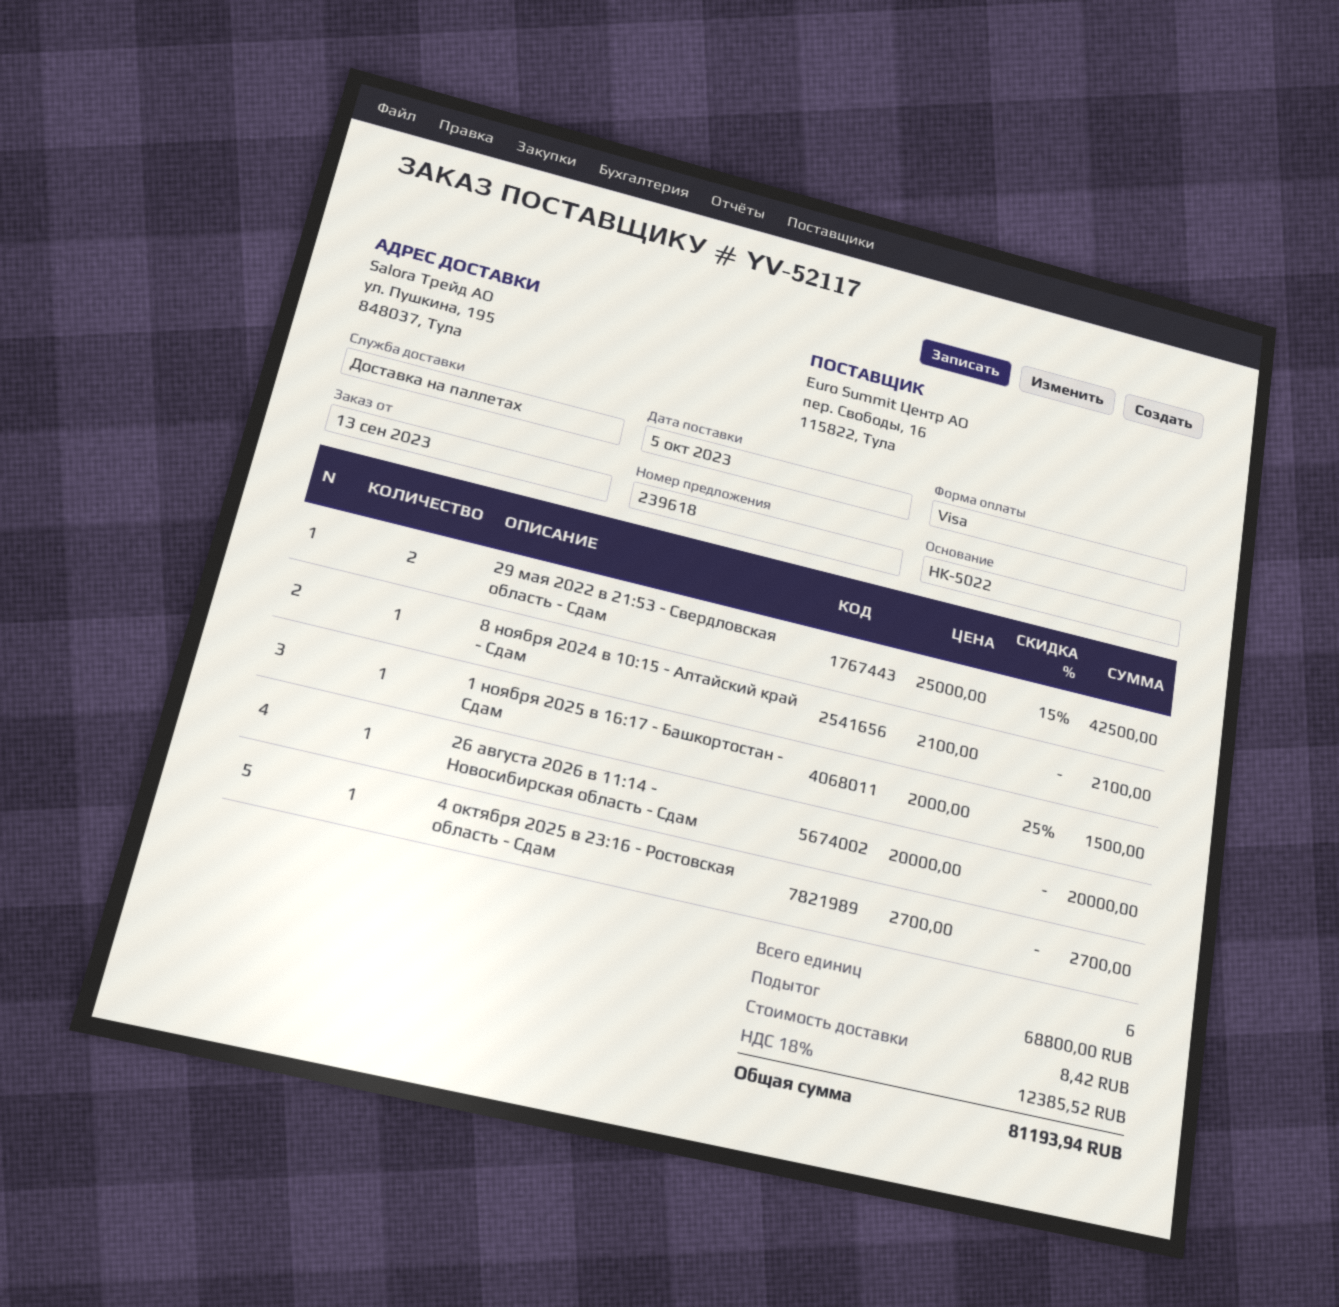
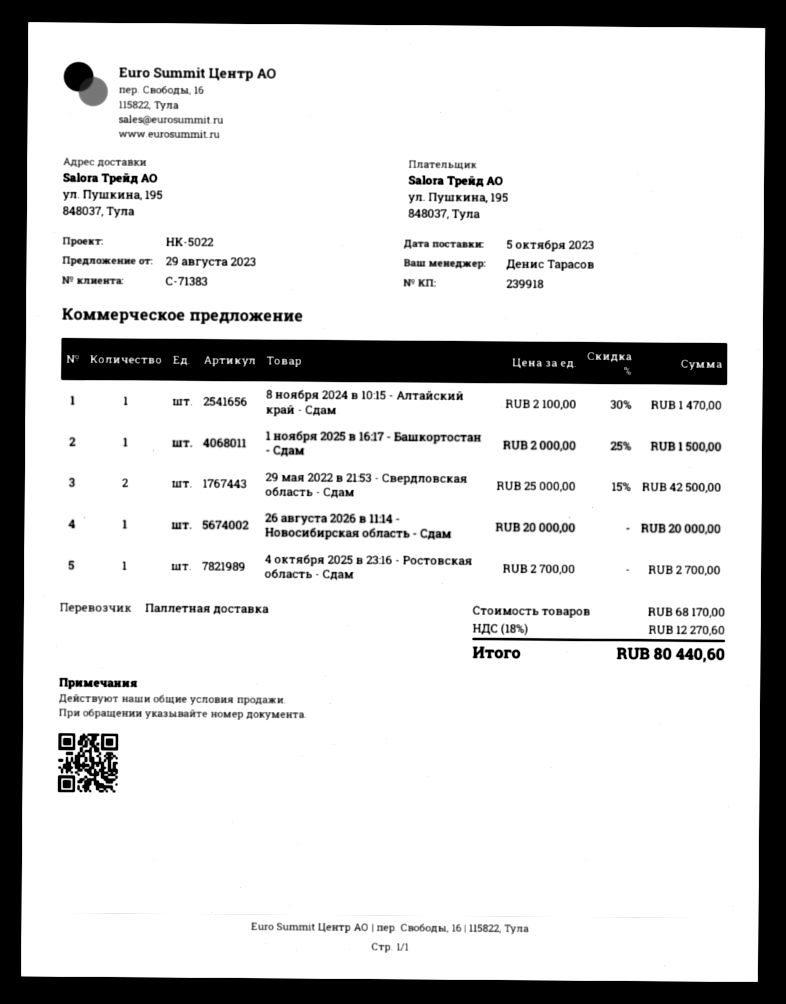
quote number: 239618 -> 239918
8 ноября 2024 в 10:15 - Алтайский край - Сдам: 1 x 2100.00 = 2100.00 -> 1 x 2100.00 - 30% = 1470.00
subtotal: 68800.00 -> 68170.00
shipping: 8.42 -> none
tax: 18% = 12385.52 -> 18% = 12270.60
total: 81193.94 -> 80440.60

